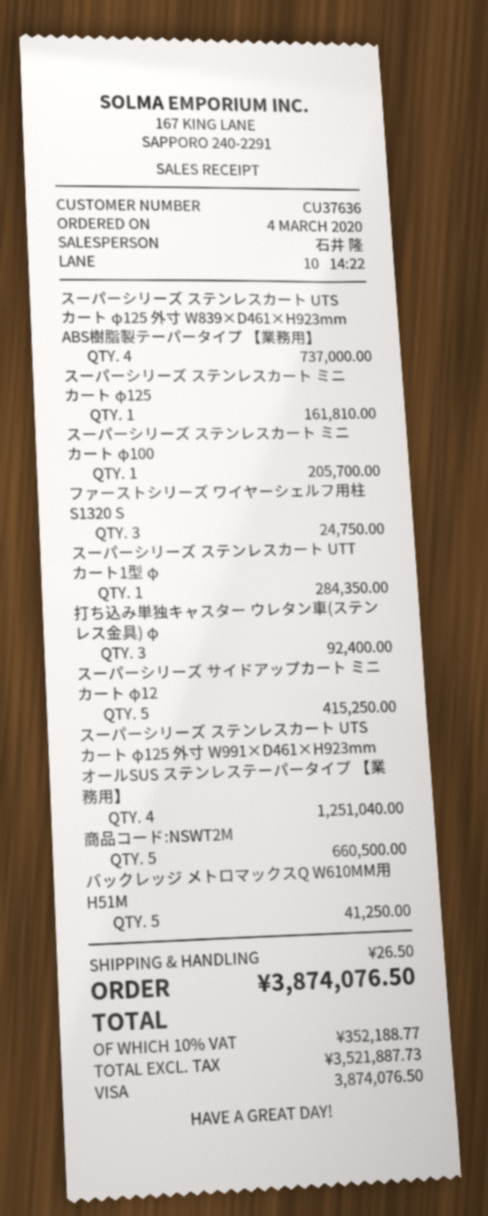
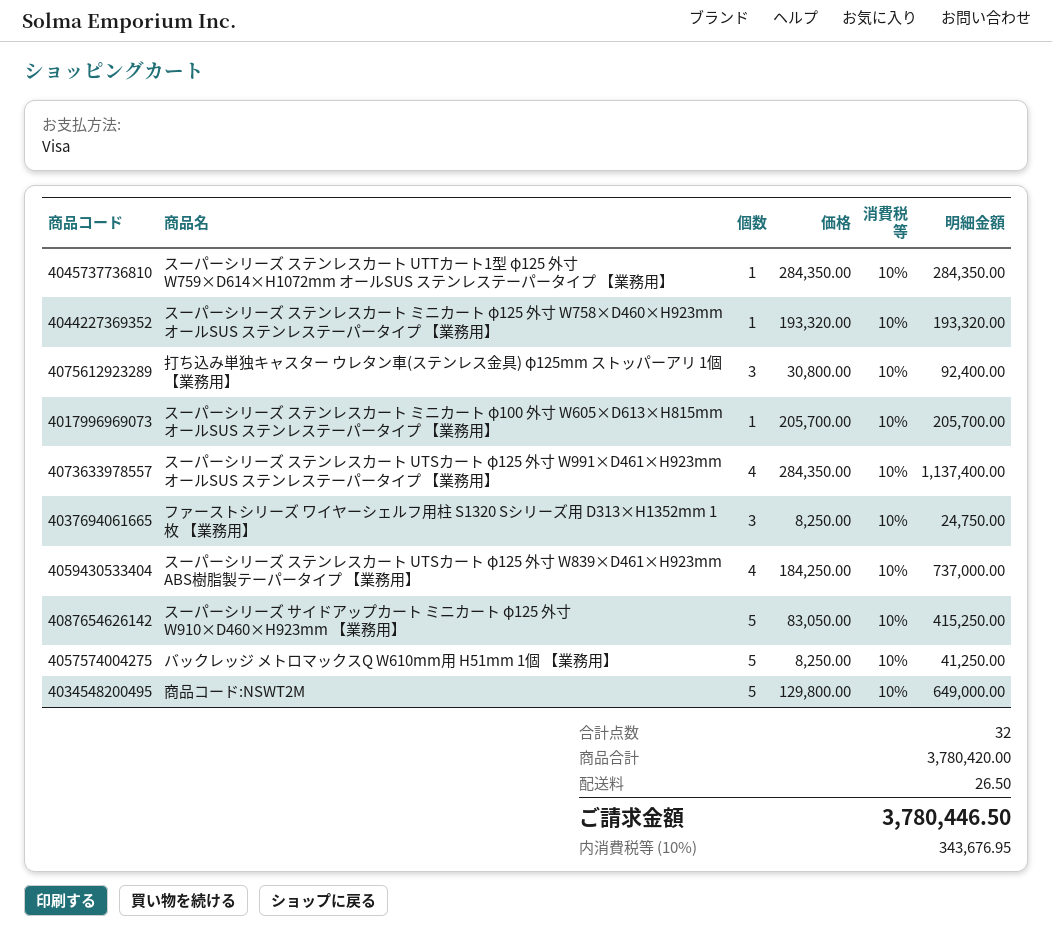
スーパーシリーズ ステンレスカート ミニカート φ125: 1 for 161810.00 -> 1 for 193320.00
スーパーシリーズ ステンレスカート UTSカート φ125 外寸 W991×D461×H923mm オールSUS ステンレステーパータイプ 【業務用】: 4 for 1251040.00 -> 4 for 1137400.00
商品コード:NSWT2M: 5 for 660500.00 -> 5 for 649000.00
tax: 10% = 352188.77 -> 10% = 343676.95
total: 3874076.50 -> 3780446.50

